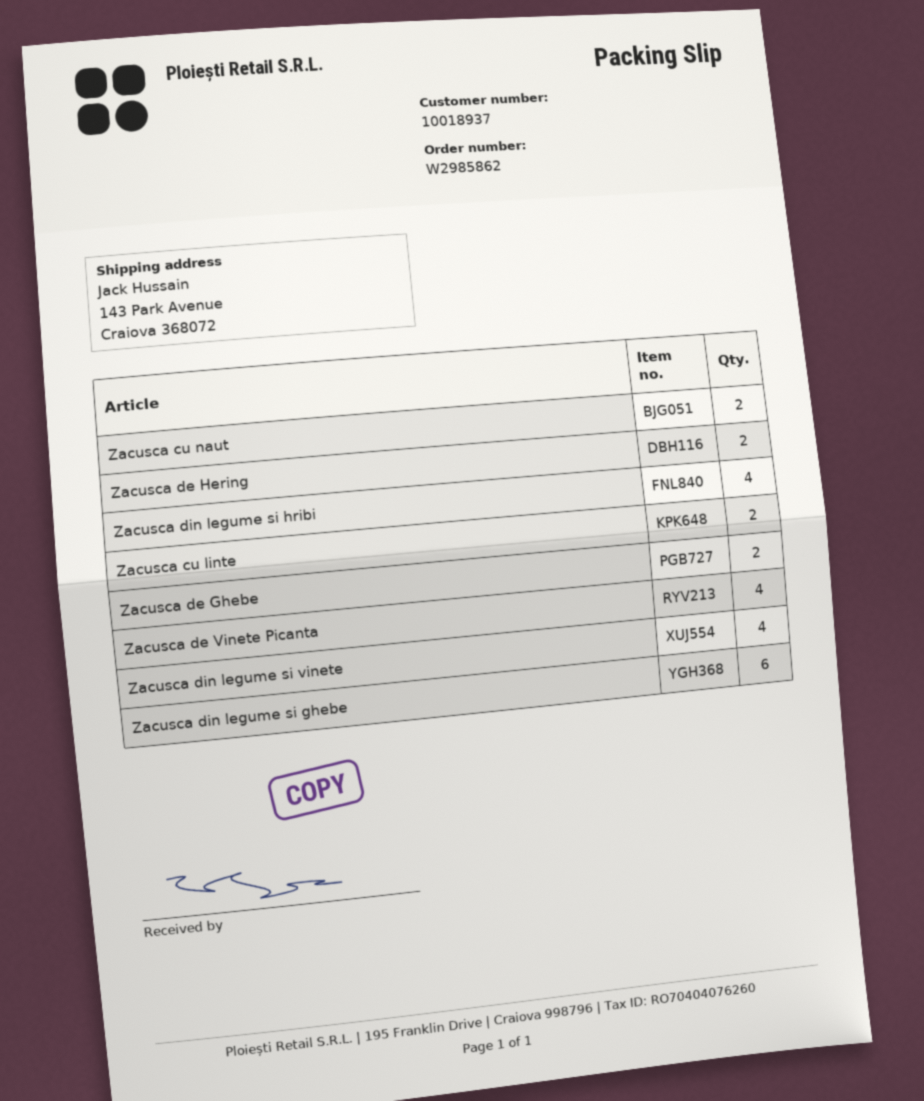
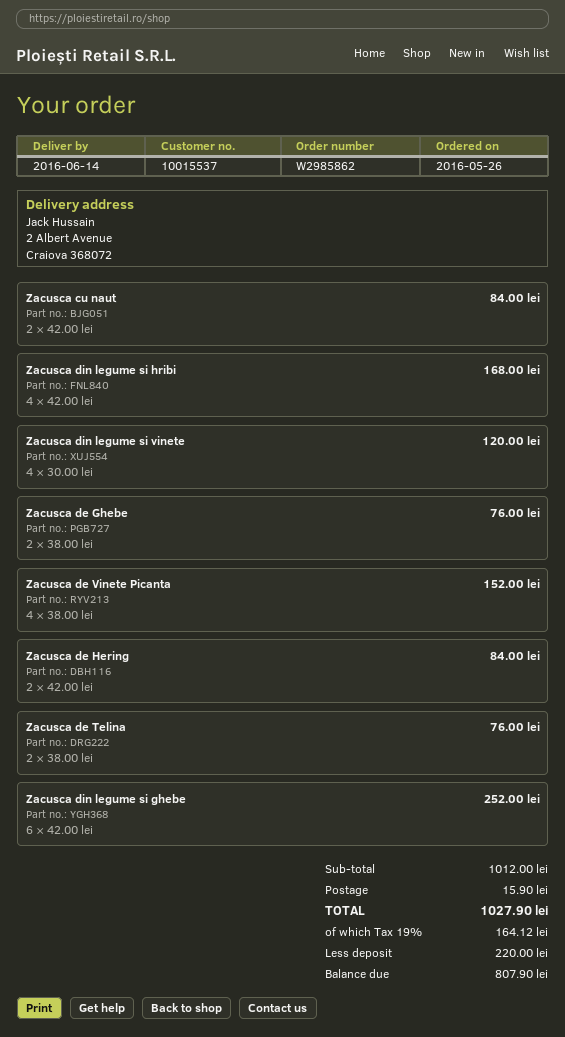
customer number: 10018937 -> 10015537
ship to: 143 Park Avenue, Craiova 368072 -> 2 Albert Avenue, Craiova 368072
Zacusca cu linte: 2 -> none
Zacusca de Telina: none -> 2

